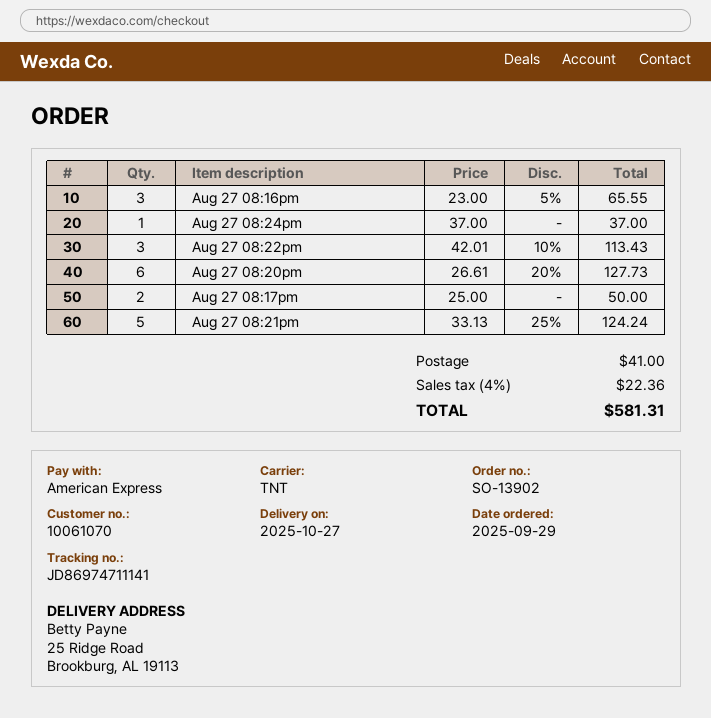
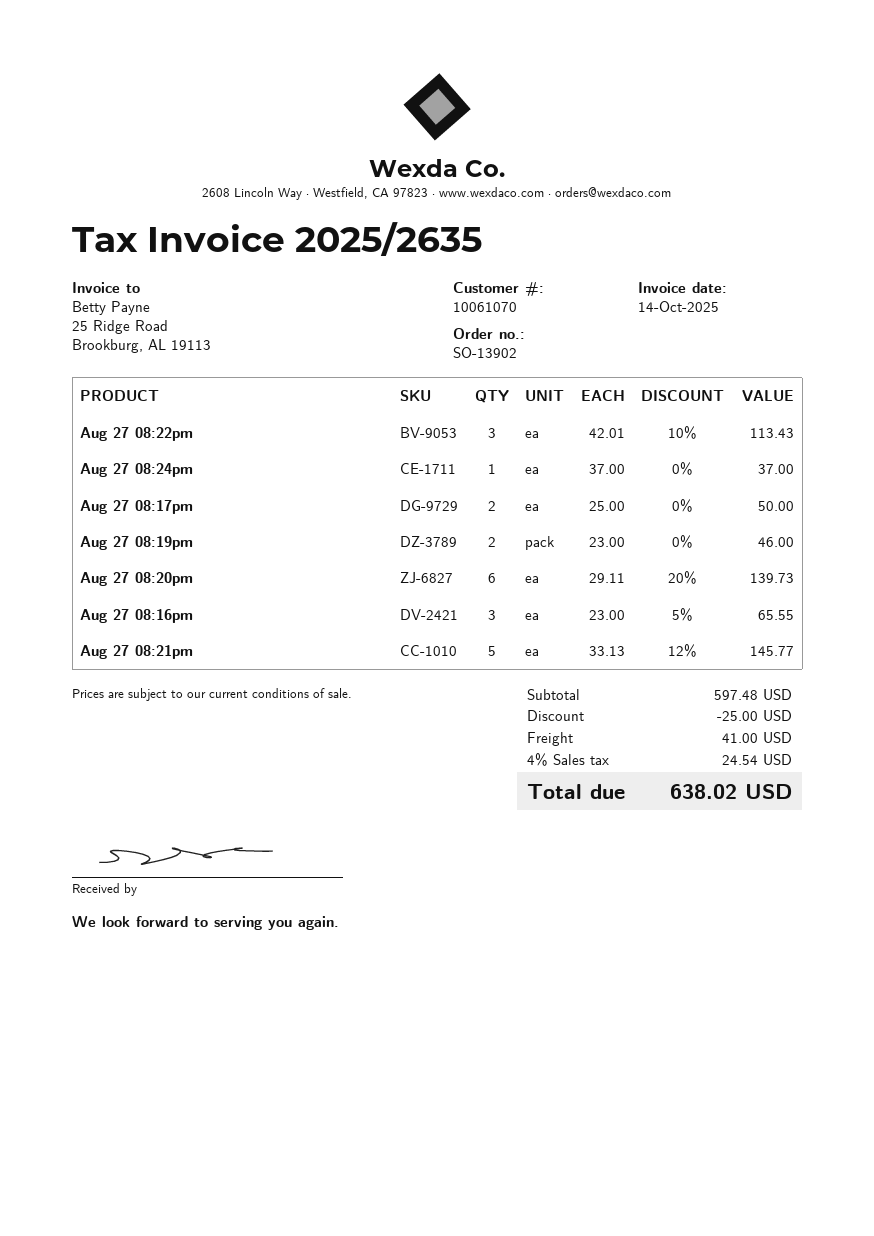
Aug 27 08:20pm: 6 x 26.61 - 20% = 127.73 -> 6 x 29.11 - 20% = 139.73
Aug 27 08:21pm: 5 x 33.13 - 25% = 124.24 -> 5 x 33.13 - 12% = 145.77
Aug 27 08:19pm: none -> 2 x 23.00 = 46.00
discount: none -> 25.00
tax: 4% = 22.36 -> 4% = 24.54
total: 581.31 -> 638.02

